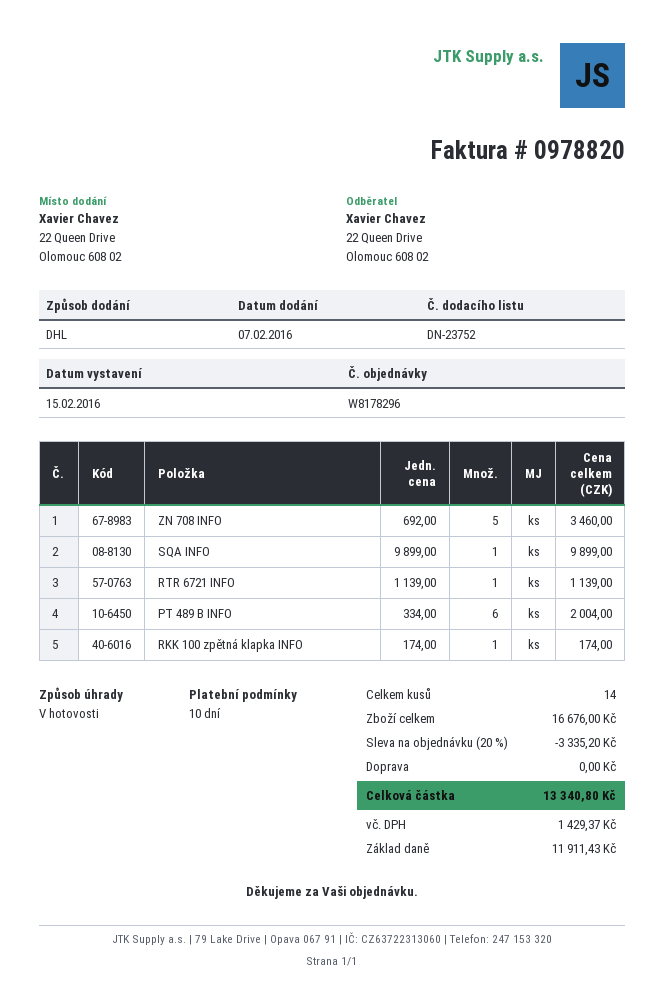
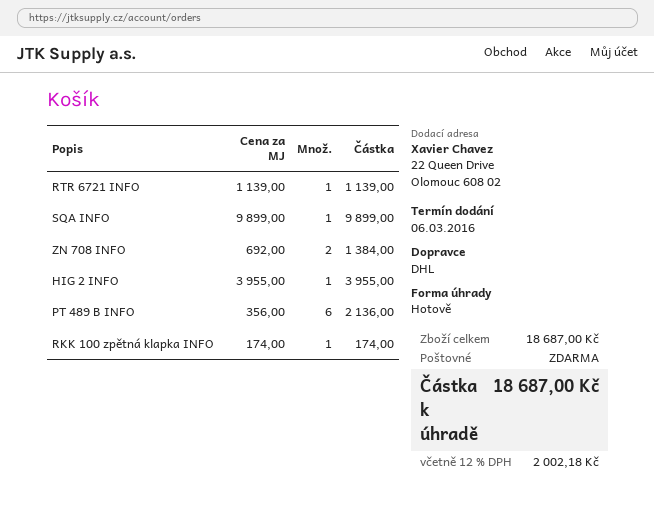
delivery date: 2016-02-07 -> 2016-03-06
ZN 708 INFO: 5 x 692.00 = 3460.00 -> 2 x 692.00 = 1384.00
PT 489 B INFO: 6 x 334.00 = 2004.00 -> 6 x 356.00 = 2136.00
HIG 2 INFO: none -> 1 x 3955.00 = 3955.00
subtotal: 16676.00 -> 18687.00
discount: 20% = 3335.20 -> none
tax: 1429.37 -> 2002.18
total: 13340.80 -> 18687.00

